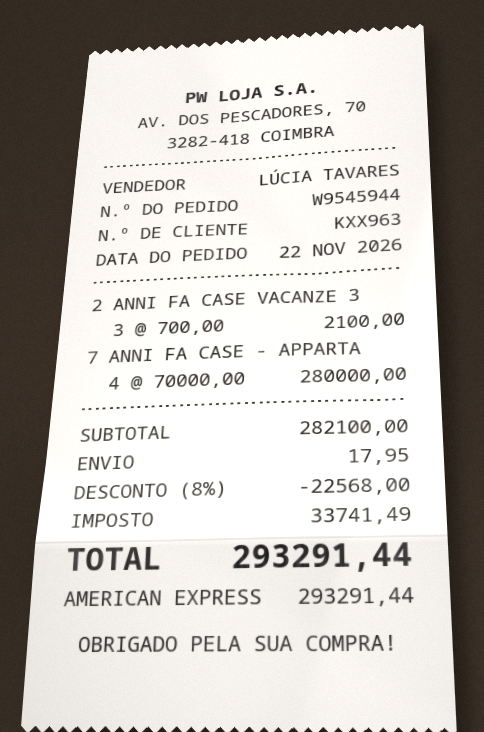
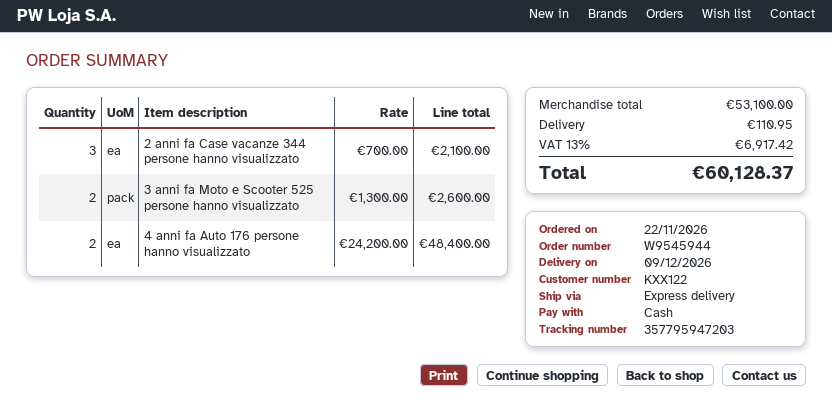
customer number: KXX963 -> KXX122
payment method: American Express -> cash
7 ANNI FA CASE - APPARTA: 4 x 70000.00 = 280000.00 -> none
3 anni fa Moto e Scooter 525 persone hanno visualizzato: none -> 2 x 1300.00 = 2600.00
4 anni fa Auto 176 persone hanno visualizzato: none -> 2 x 24200.00 = 48400.00
subtotal: 282100.00 -> 53100.00
discount: 8% = 22568.00 -> none
shipping: 17.95 -> 110.95
tax: 33741.49 -> 6917.42
total: 293291.44 -> 60128.37

